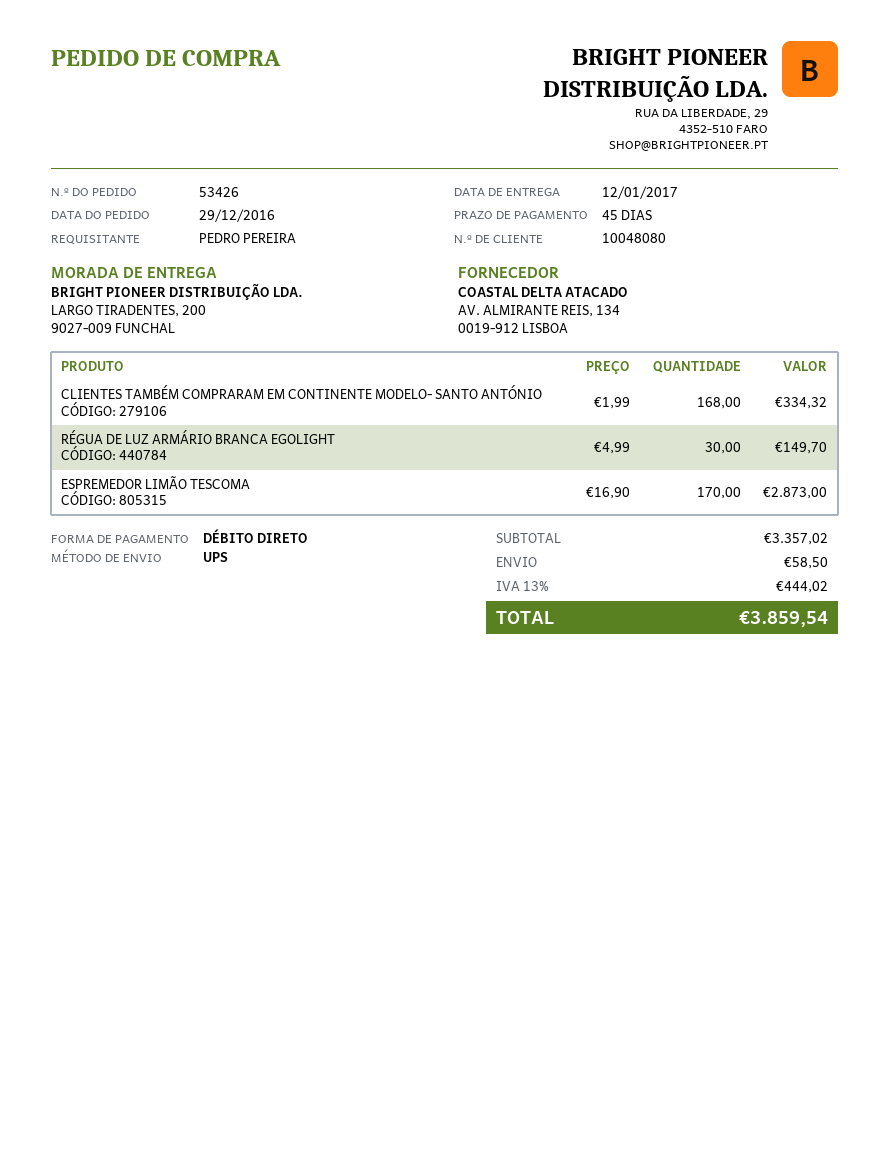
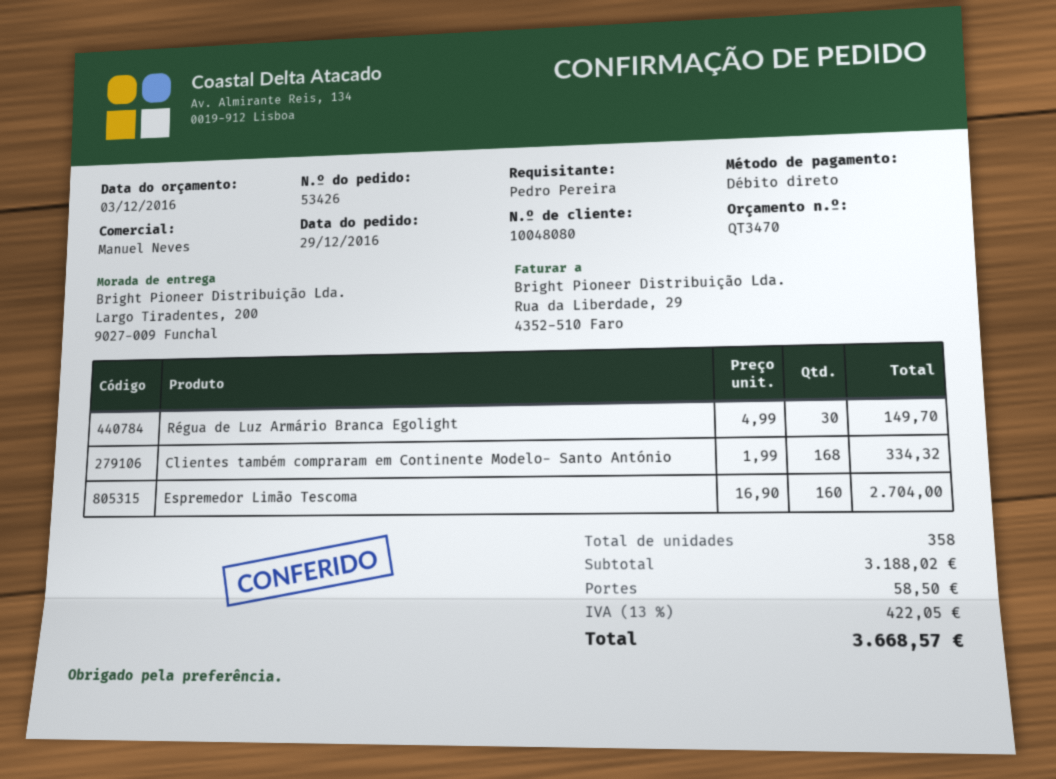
ESPREMEDOR LIMÃO TESCOMA: 170 x 16.90 = 2873.00 -> 160 x 16.90 = 2704.00
subtotal: 3357.02 -> 3188.02
tax: 13% = 444.02 -> 13% = 422.05
total: 3859.54 -> 3668.57

